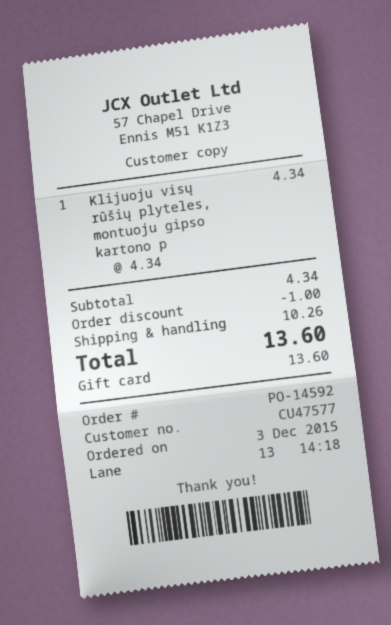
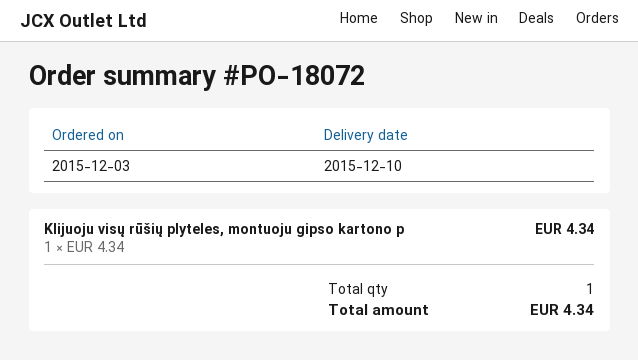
order number: PO-14592 -> PO-18072
discount: 1.00 -> none
shipping: 10.26 -> none
total: 13.60 -> 4.34

